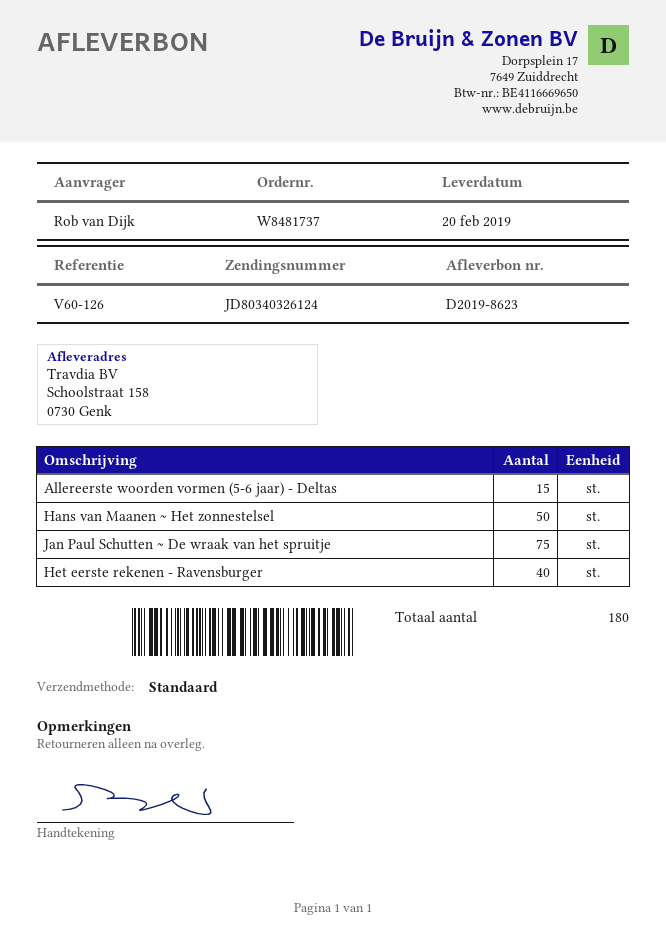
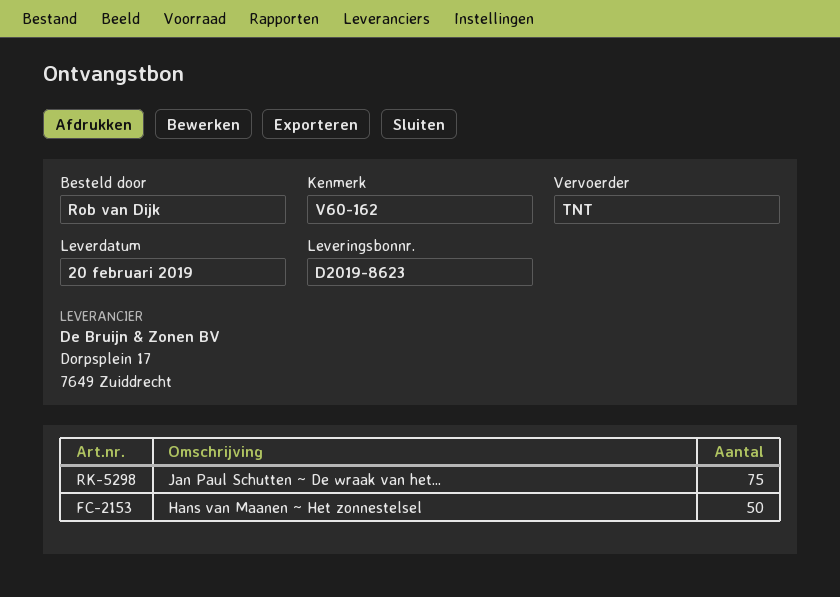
reference: V60-126 -> V60-162
shipping method: standard -> TNT
Allereerste woorden vormen (5-6 jaar) - Deltas: 15 -> none
Het eerste rekenen - Ravensburger: 40 -> none

